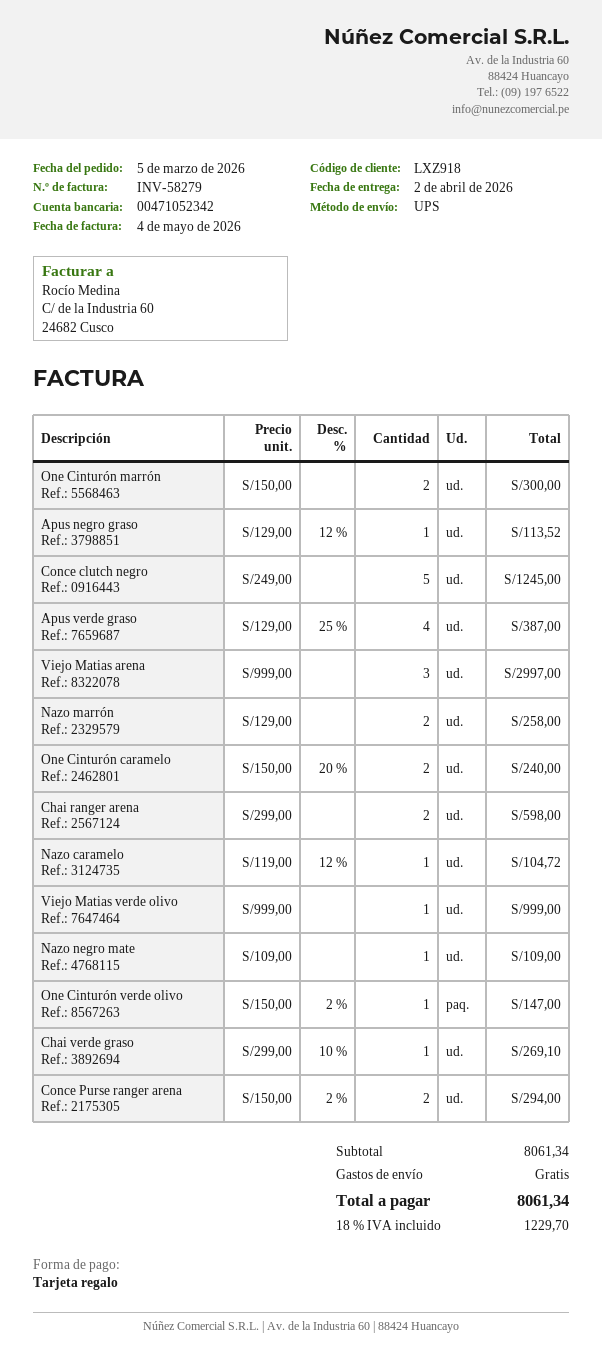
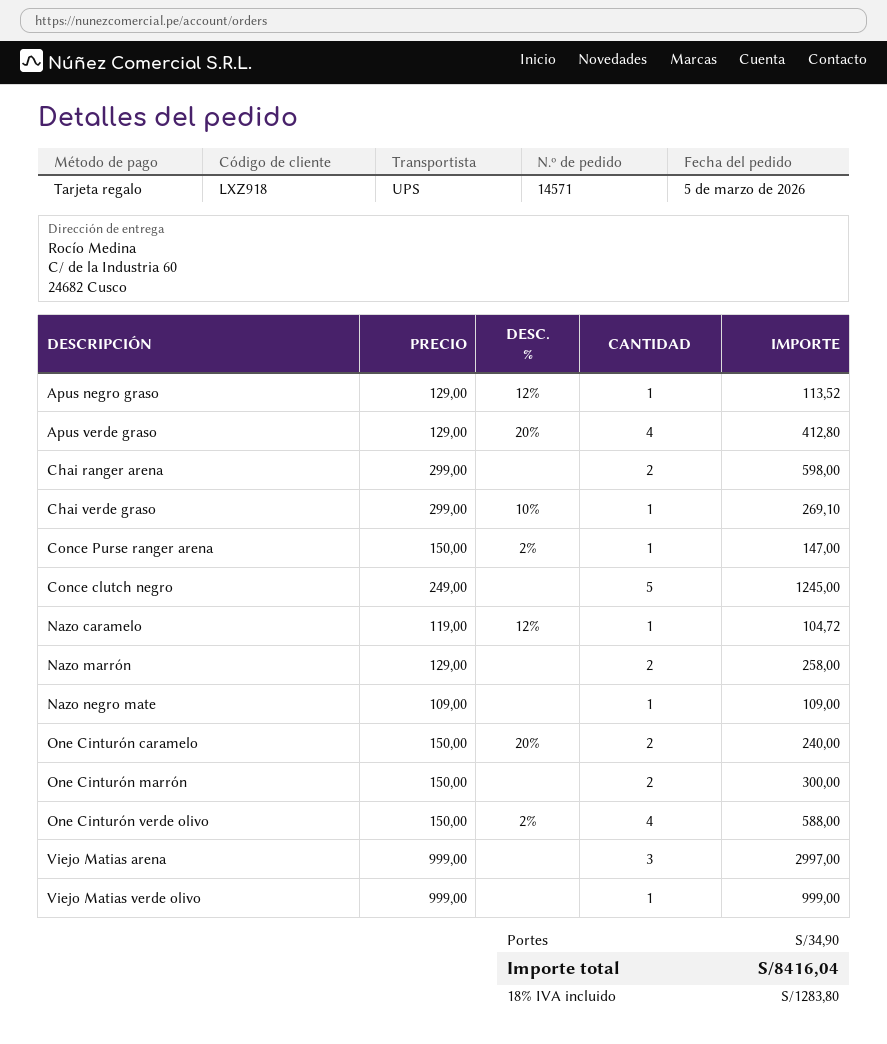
Apus verde graso: 4 x 129.00 - 25% = 387.00 -> 4 x 129.00 - 20% = 412.80
One Cinturón verde olivo: 1 x 150.00 - 2% = 147.00 -> 4 x 150.00 - 2% = 588.00
Conce Purse ranger arena: 2 x 150.00 - 2% = 294.00 -> 1 x 150.00 - 2% = 147.00
shipping: 0.00 -> 34.90
tax: 18% = 1229.70 -> 18% = 1283.80
total: 8061.34 -> 8416.04

